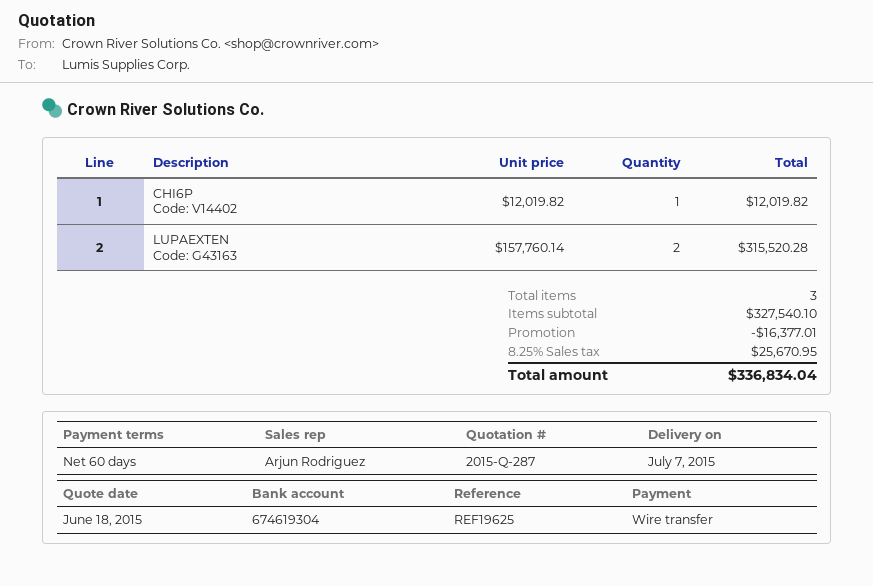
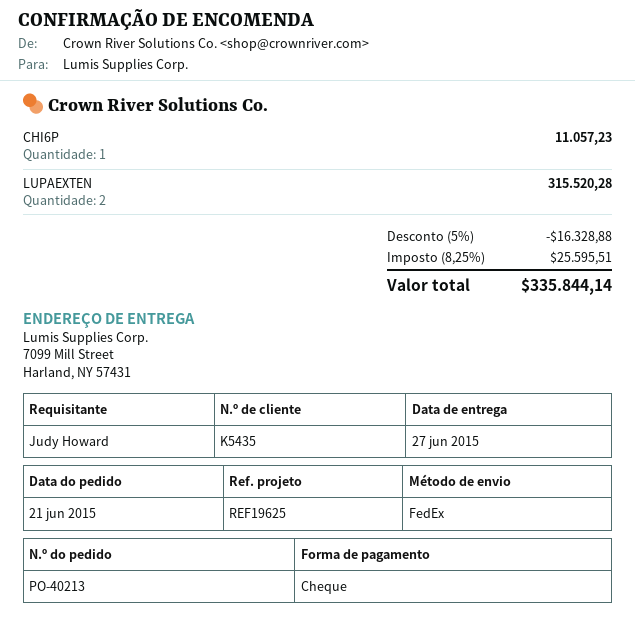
delivery date: 2015-07-07 -> 2015-06-27
payment method: bank transfer -> cheque
CHI6P: 1 for 12019.82 -> 1 for 11057.23
discount: 16377.01 -> 16328.88
tax: 8.25% = 25670.95 -> 8.25% = 25595.51
total: 336834.04 -> 335844.14

